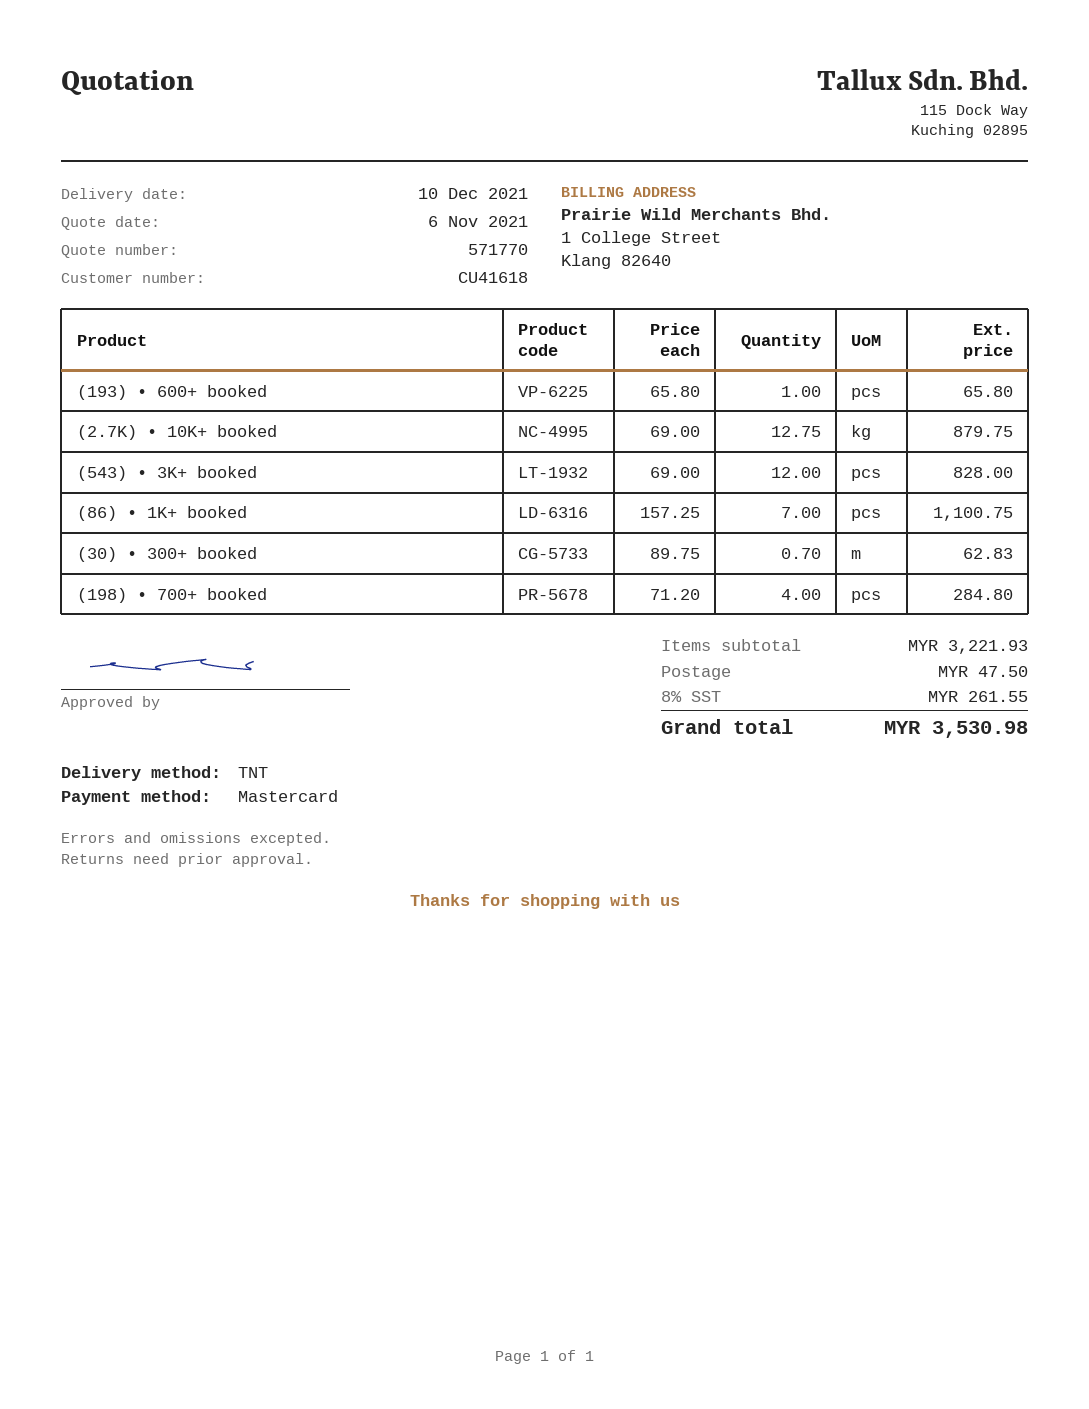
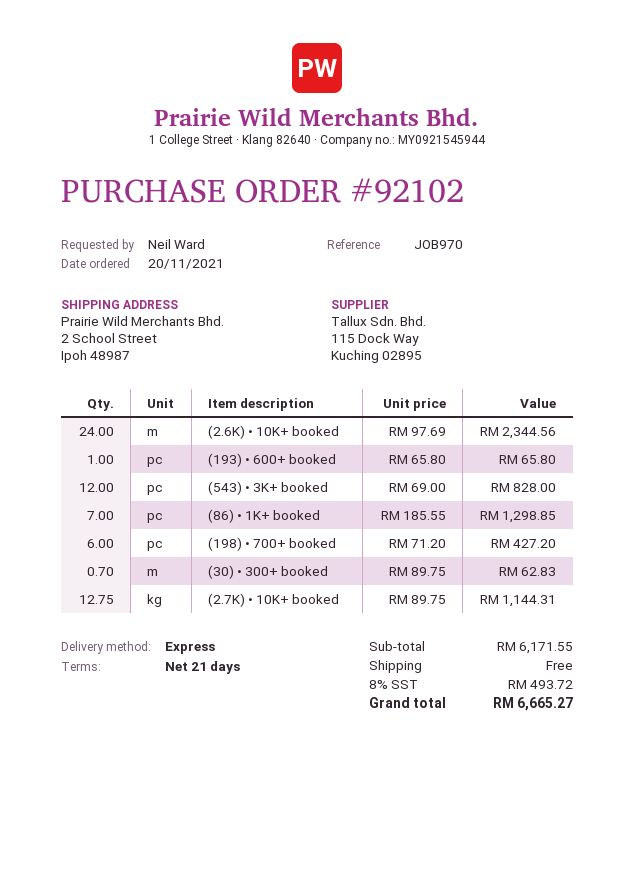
shipping method: TNT -> express
(2.7K) • 10K+ booked: 12.75 x 69.00 = 879.75 -> 12.75 x 89.75 = 1144.31
(86) • 1K+ booked: 7 x 157.25 = 1100.75 -> 7 x 185.55 = 1298.85
(198) • 700+ booked: 4 x 71.20 = 284.80 -> 6 x 71.20 = 427.20
(2.6K) • 10K+ booked: none -> 24 x 97.69 = 2344.56
subtotal: 3221.93 -> 6171.55
shipping: 47.50 -> 0.00
tax: 8% = 261.55 -> 8% = 493.72
total: 3530.98 -> 6665.27

